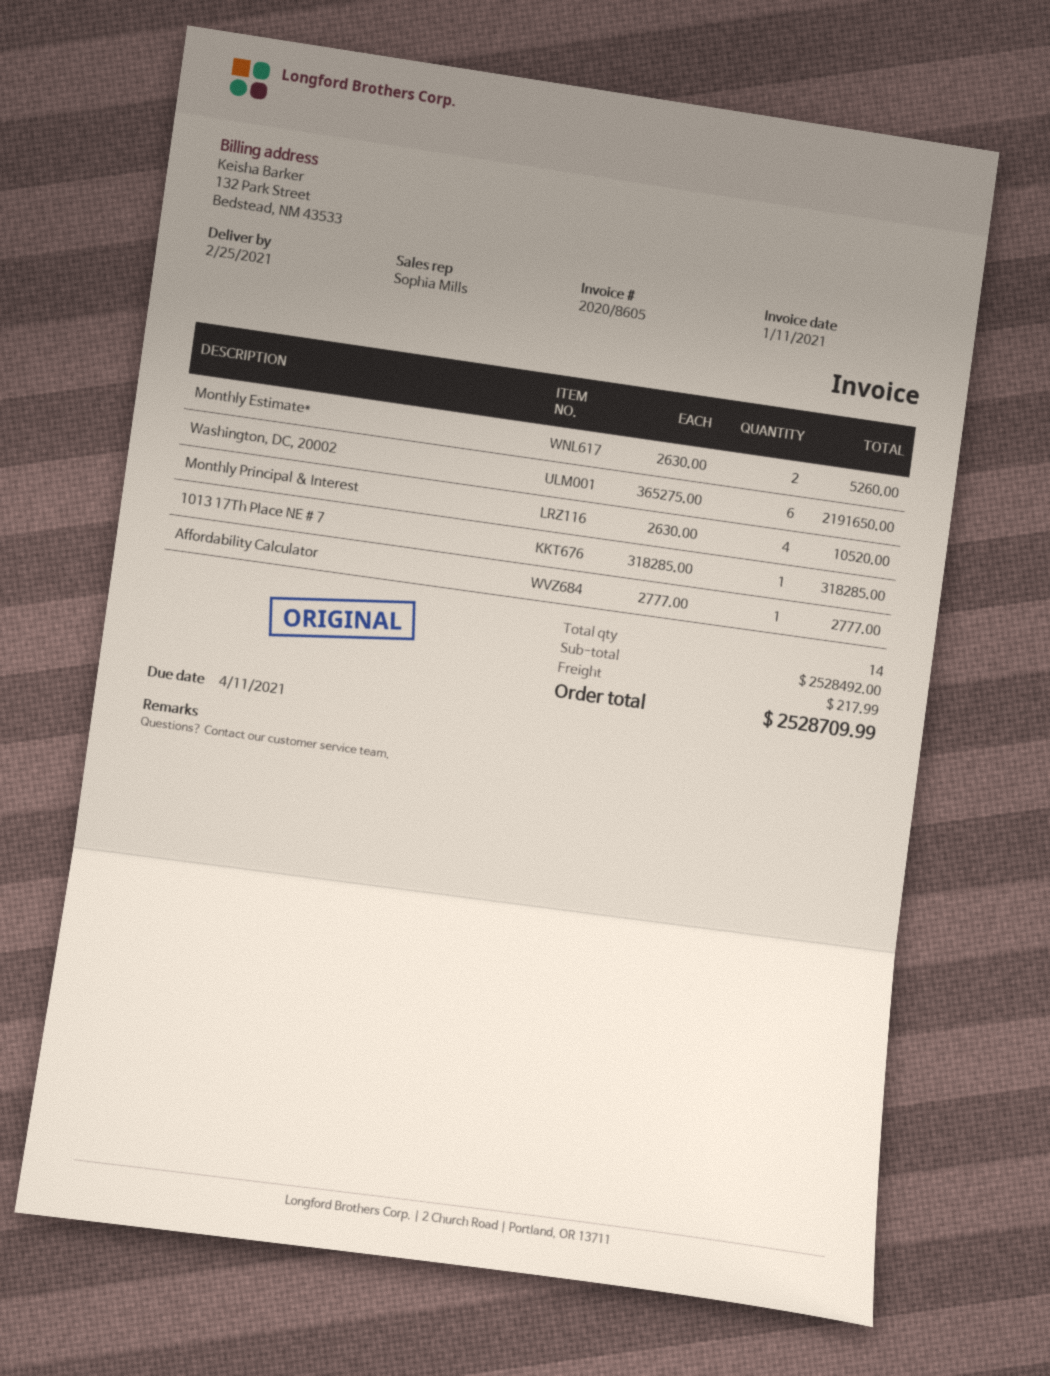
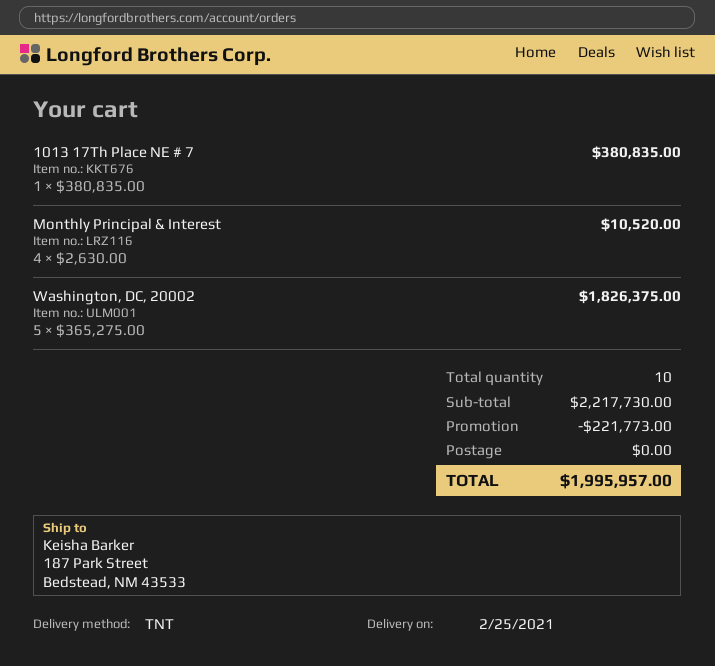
Monthly Estimate*: 2 x 2630.00 = 5260.00 -> none
Washington, DC, 20002: 6 x 365275.00 = 2191650.00 -> 5 x 365275.00 = 1826375.00
1013 17Th Place NE # 7: 1 x 318285.00 = 318285.00 -> 1 x 380835.00 = 380835.00
Affordability Calculator: 1 x 2777.00 = 2777.00 -> none
total quantity: 14 -> 10
subtotal: 2528492.00 -> 2217730.00
discount: none -> 221773.00
shipping: 217.99 -> 0.00
total: 2528709.99 -> 1995957.00

